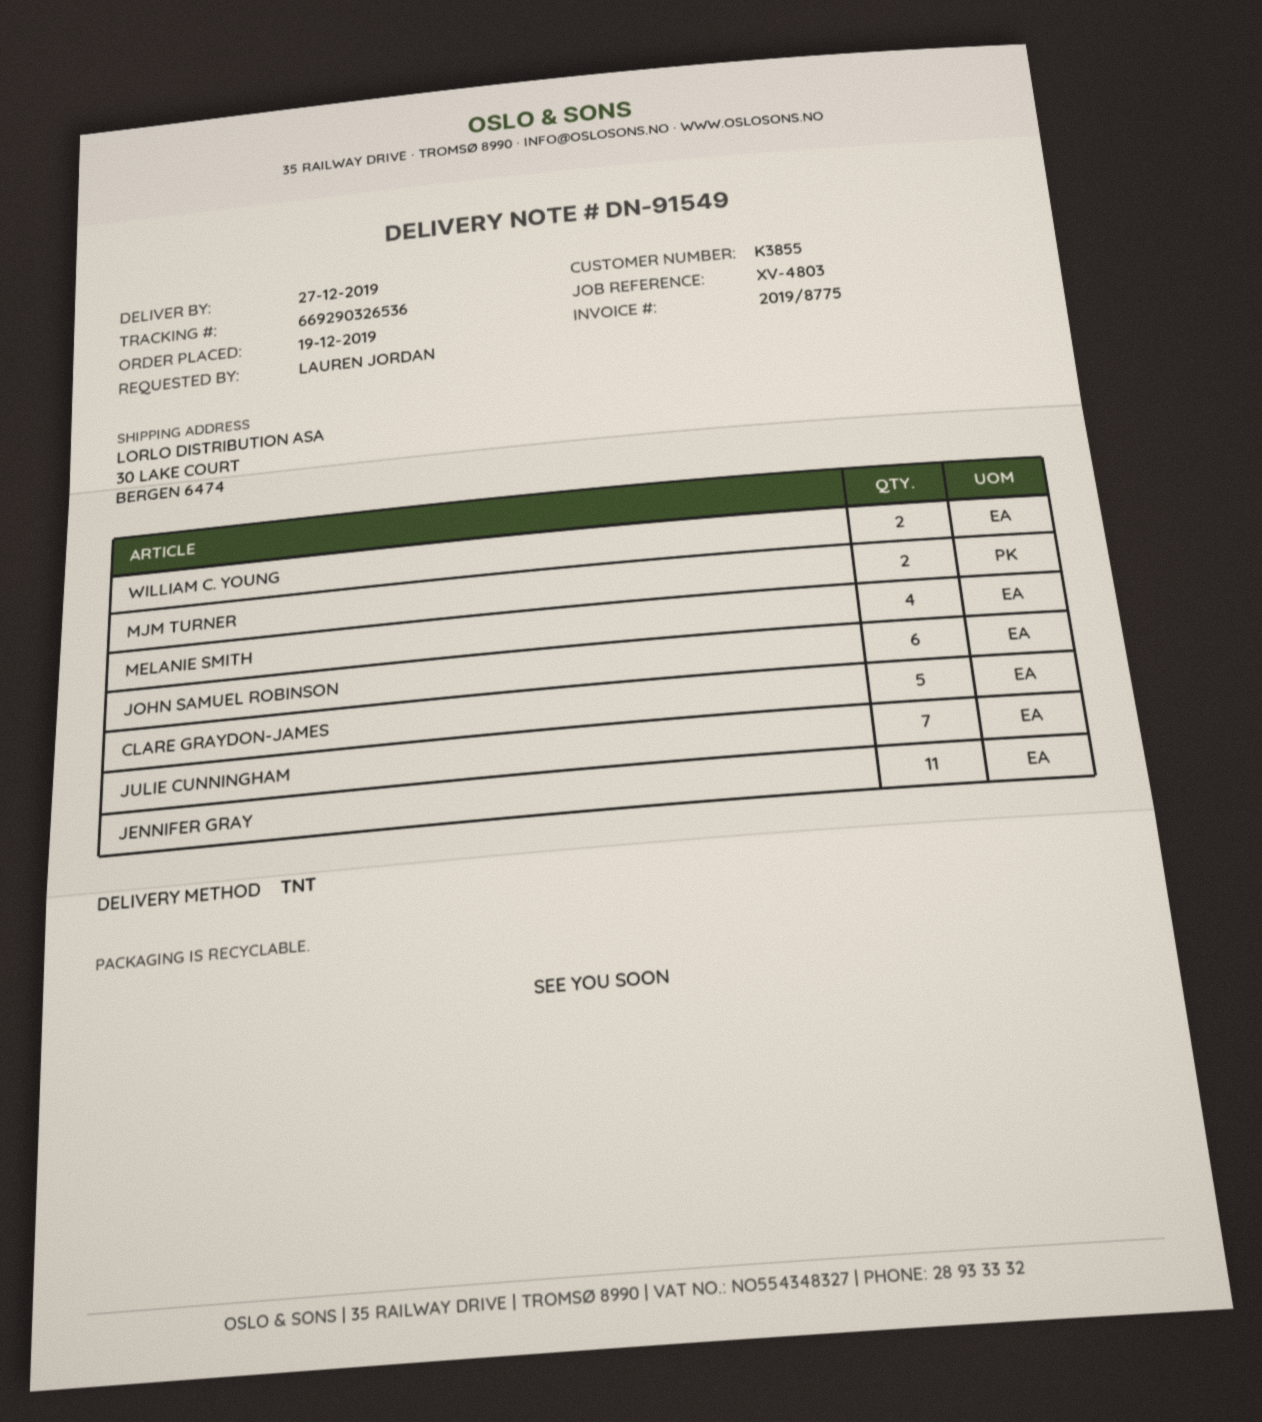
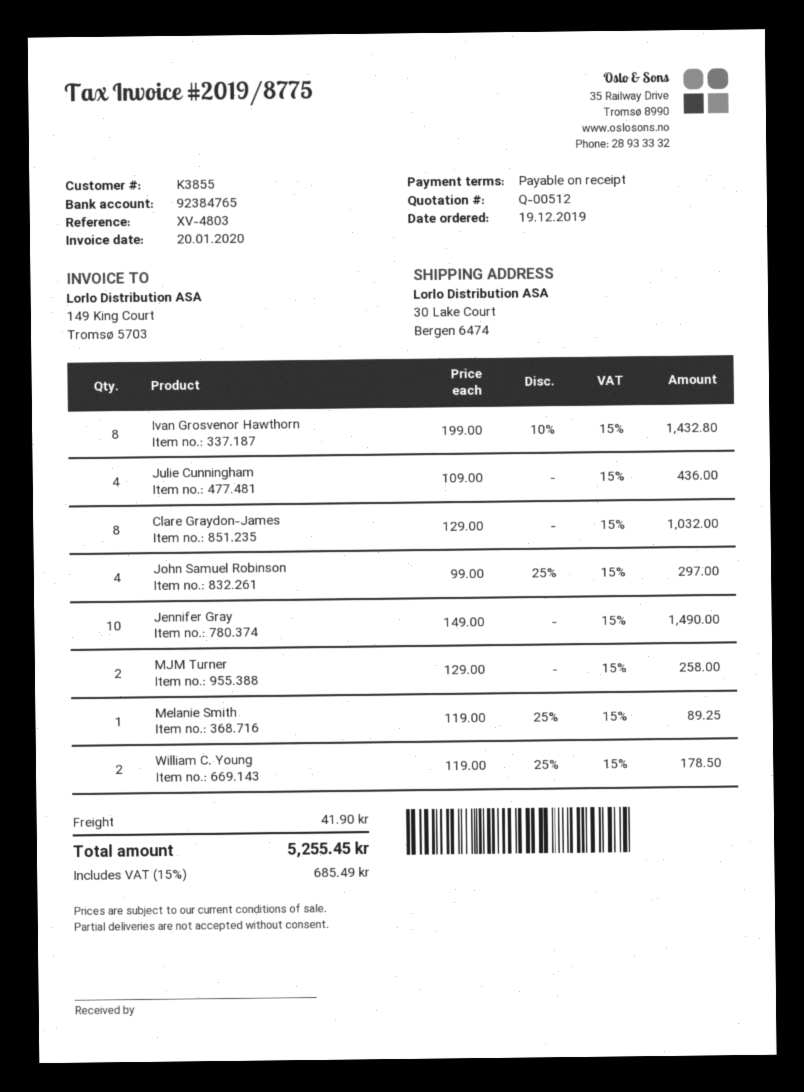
MELANIE SMITH: 4 -> 1
JOHN SAMUEL ROBINSON: 6 -> 4
CLARE GRAYDON-JAMES: 5 -> 8
JULIE CUNNINGHAM: 7 -> 4
JENNIFER GRAY: 11 -> 10
Ivan Grosvenor Hawthorn: none -> 8

